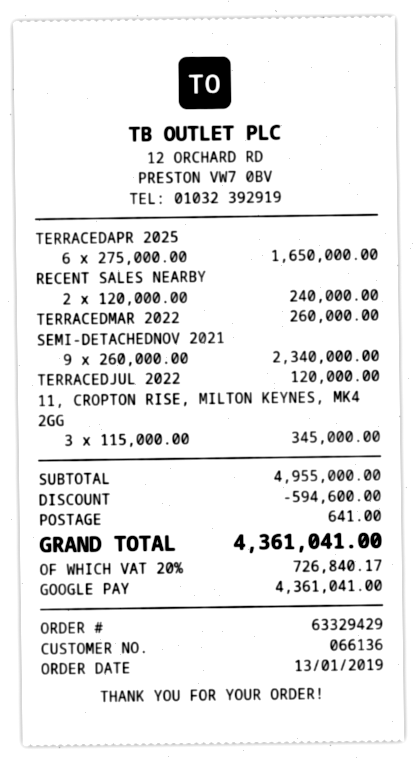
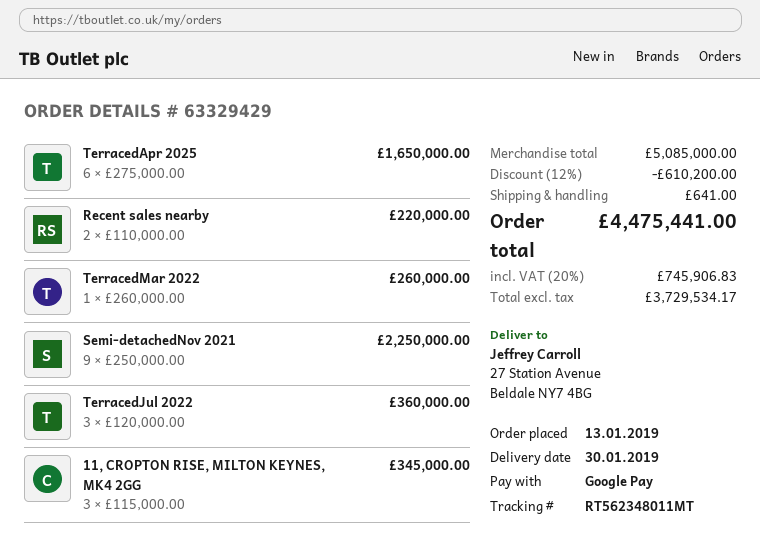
RECENT SALES NEARBY: 2 x 120000.00 = 240000.00 -> 2 x 110000.00 = 220000.00
SEMI-DETACHEDNOV 2021: 9 x 260000.00 = 2340000.00 -> 9 x 250000.00 = 2250000.00
TERRACEDJUL 2022: 1 x 120000.00 = 120000.00 -> 3 x 120000.00 = 360000.00
subtotal: 4955000.00 -> 5085000.00
discount: 594600.00 -> 610200.00
tax: 20% = 726840.17 -> 20% = 745906.83
total: 4361041.00 -> 4475441.00

